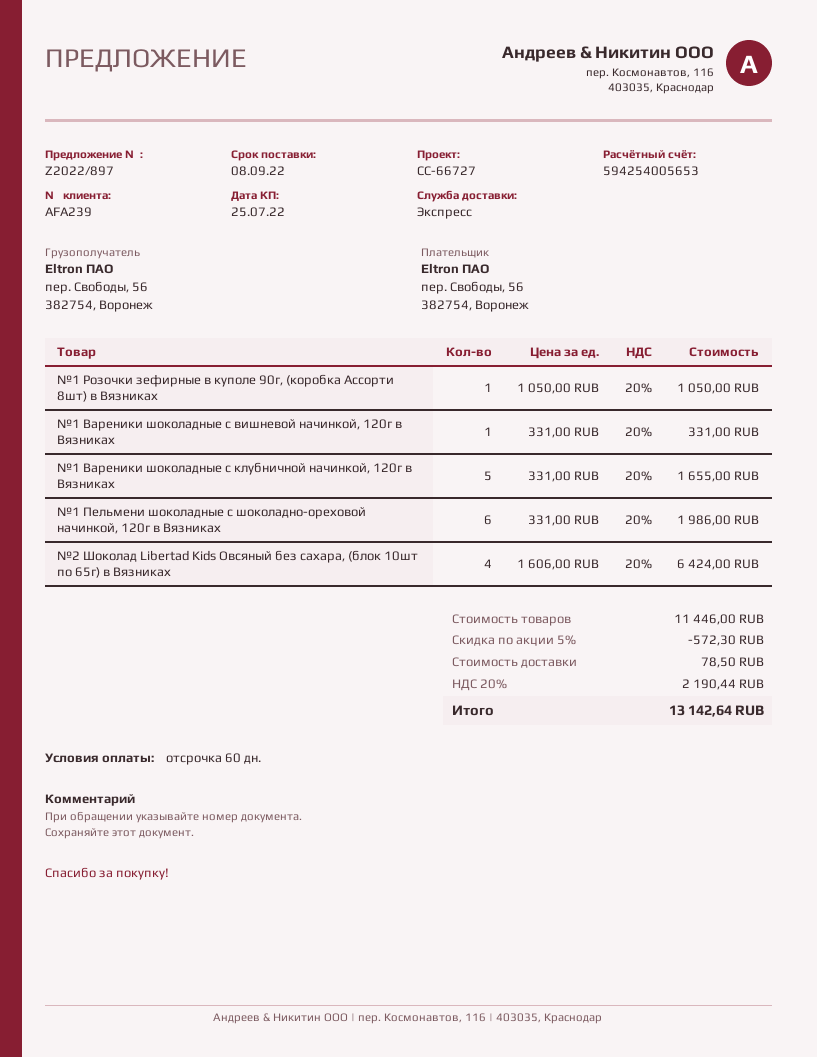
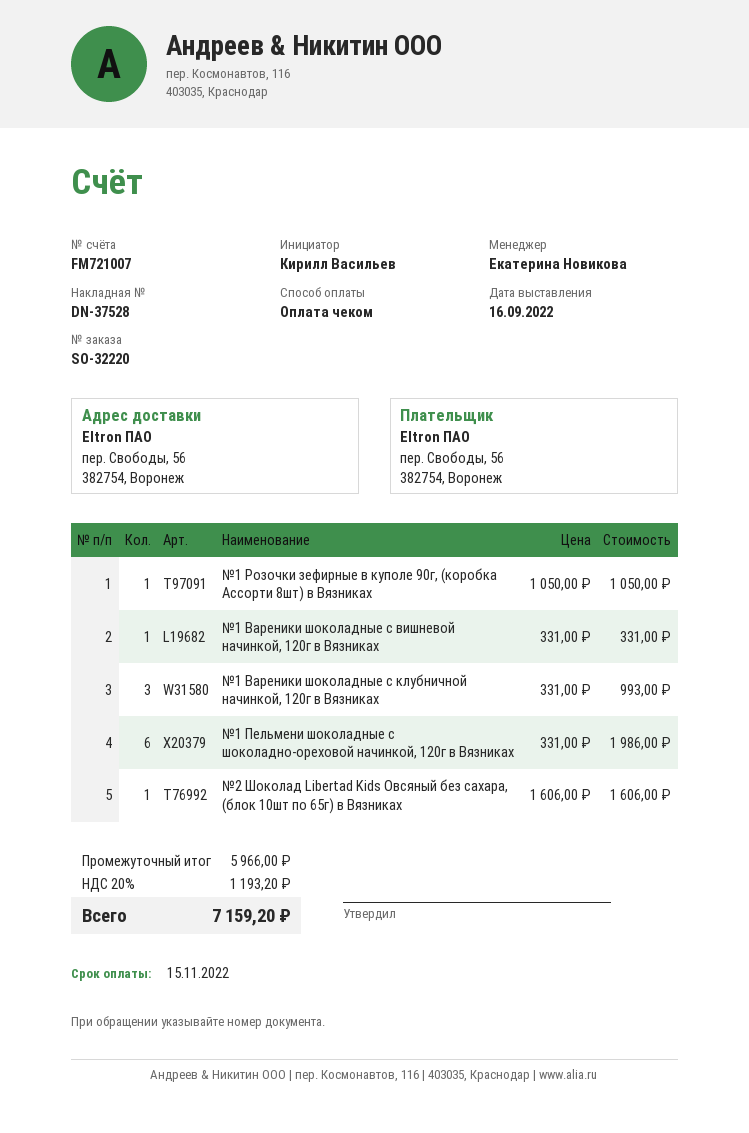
№1 Вареники шоколадные с клубничной начинкой, 120г в Вязниках: 5 x 331.00 = 1655.00 -> 3 x 331.00 = 993.00
№2 Шоколад Libertad Kids Овсяный без сахара, (блок 10шт по 65г) в Вязниках: 4 x 1606.00 = 6424.00 -> 1 x 1606.00 = 1606.00
subtotal: 11446.00 -> 5966.00
discount: 5% = 572.30 -> none
shipping: 78.50 -> none
tax: 20% = 2190.44 -> 20% = 1193.20
total: 13142.64 -> 7159.20

